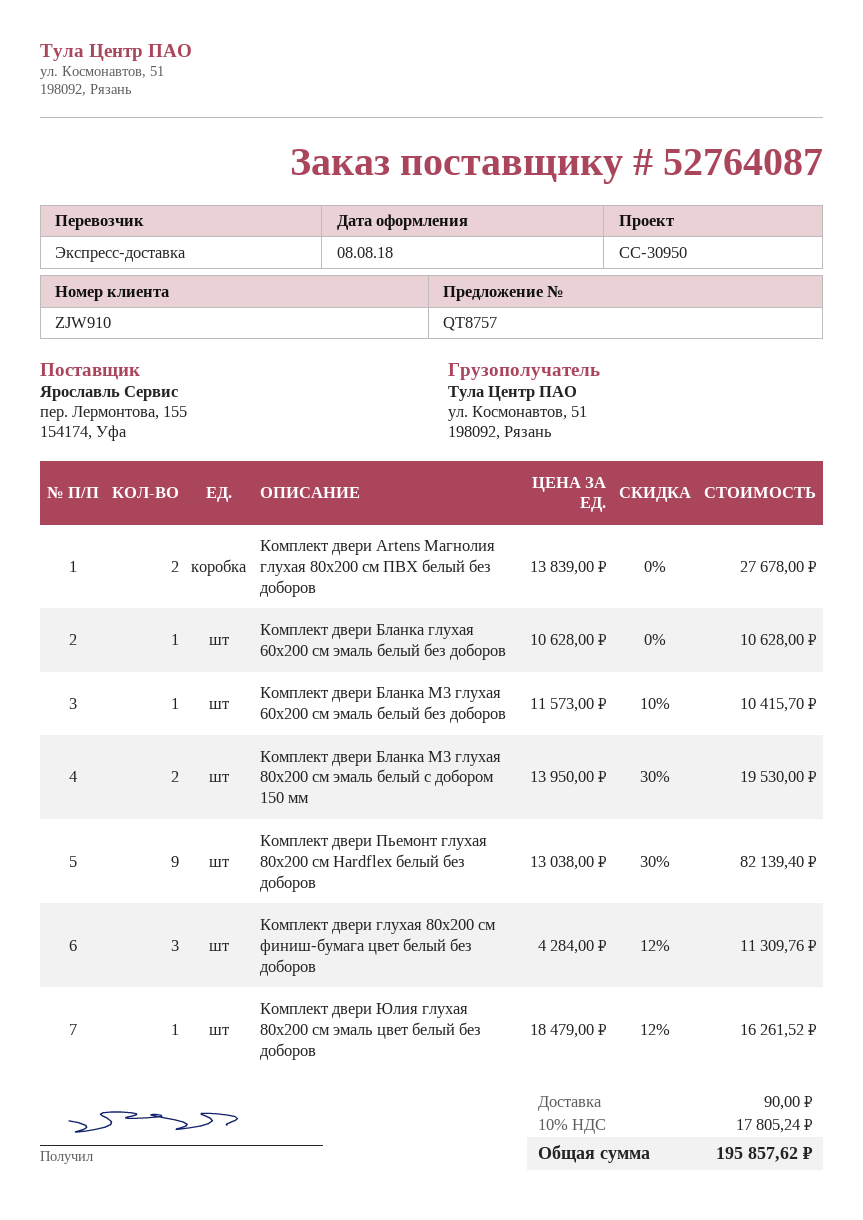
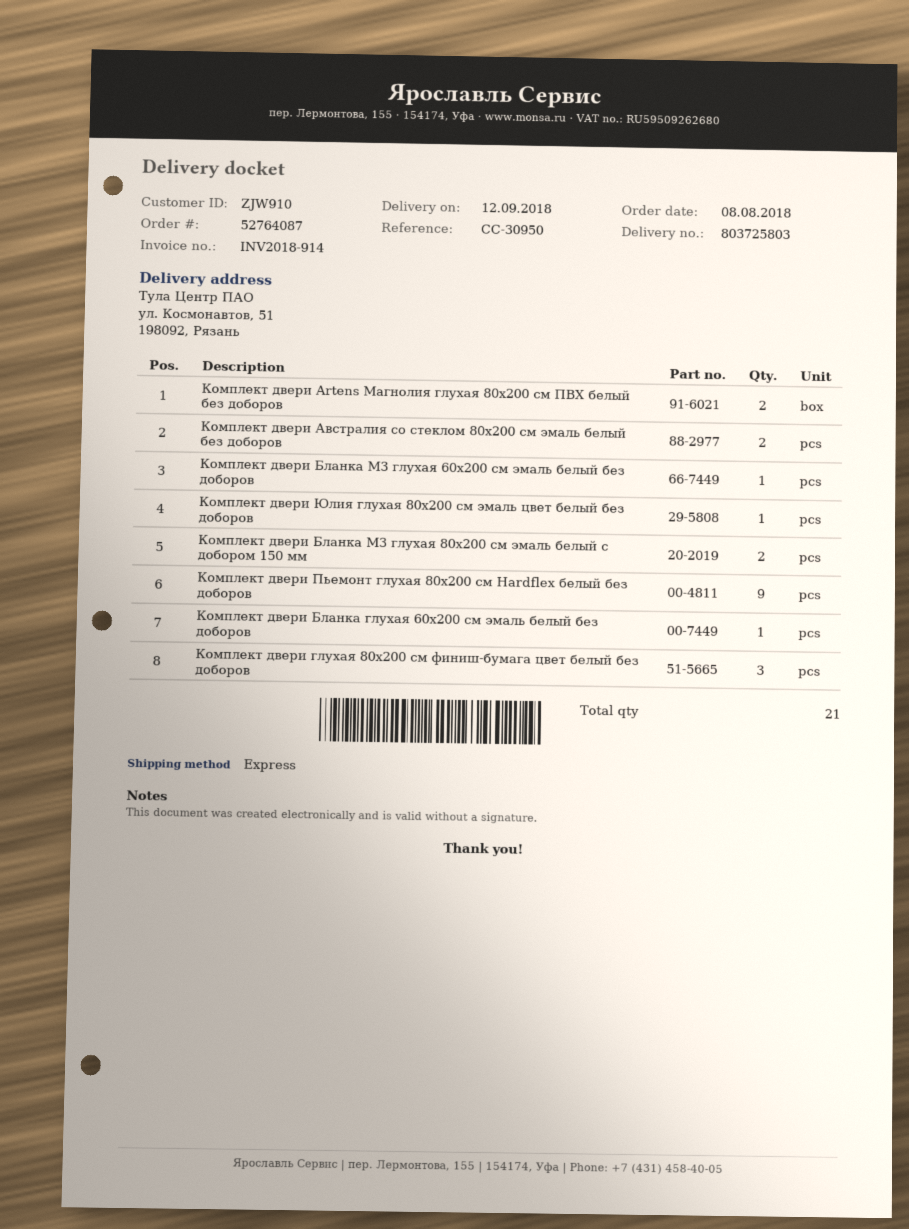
Комплект двери Австралия со стеклом 80x200 см эмаль белый без доборов: none -> 2

